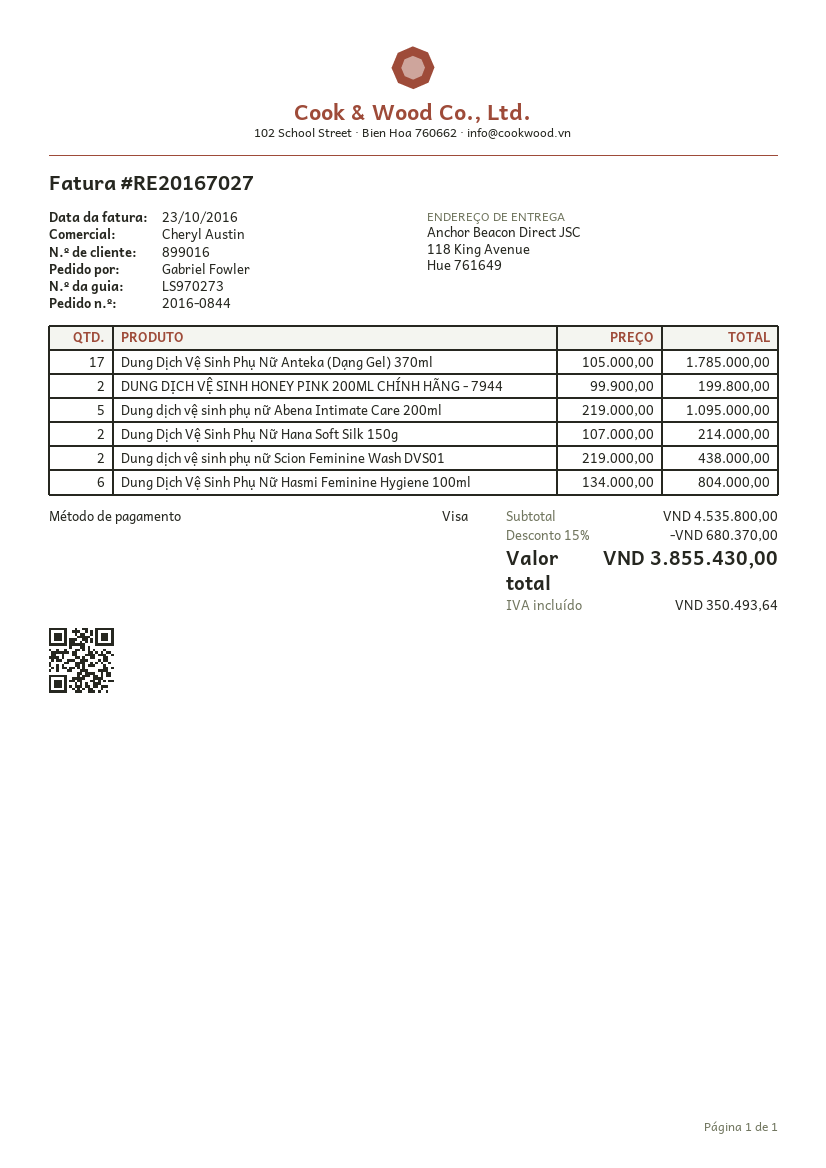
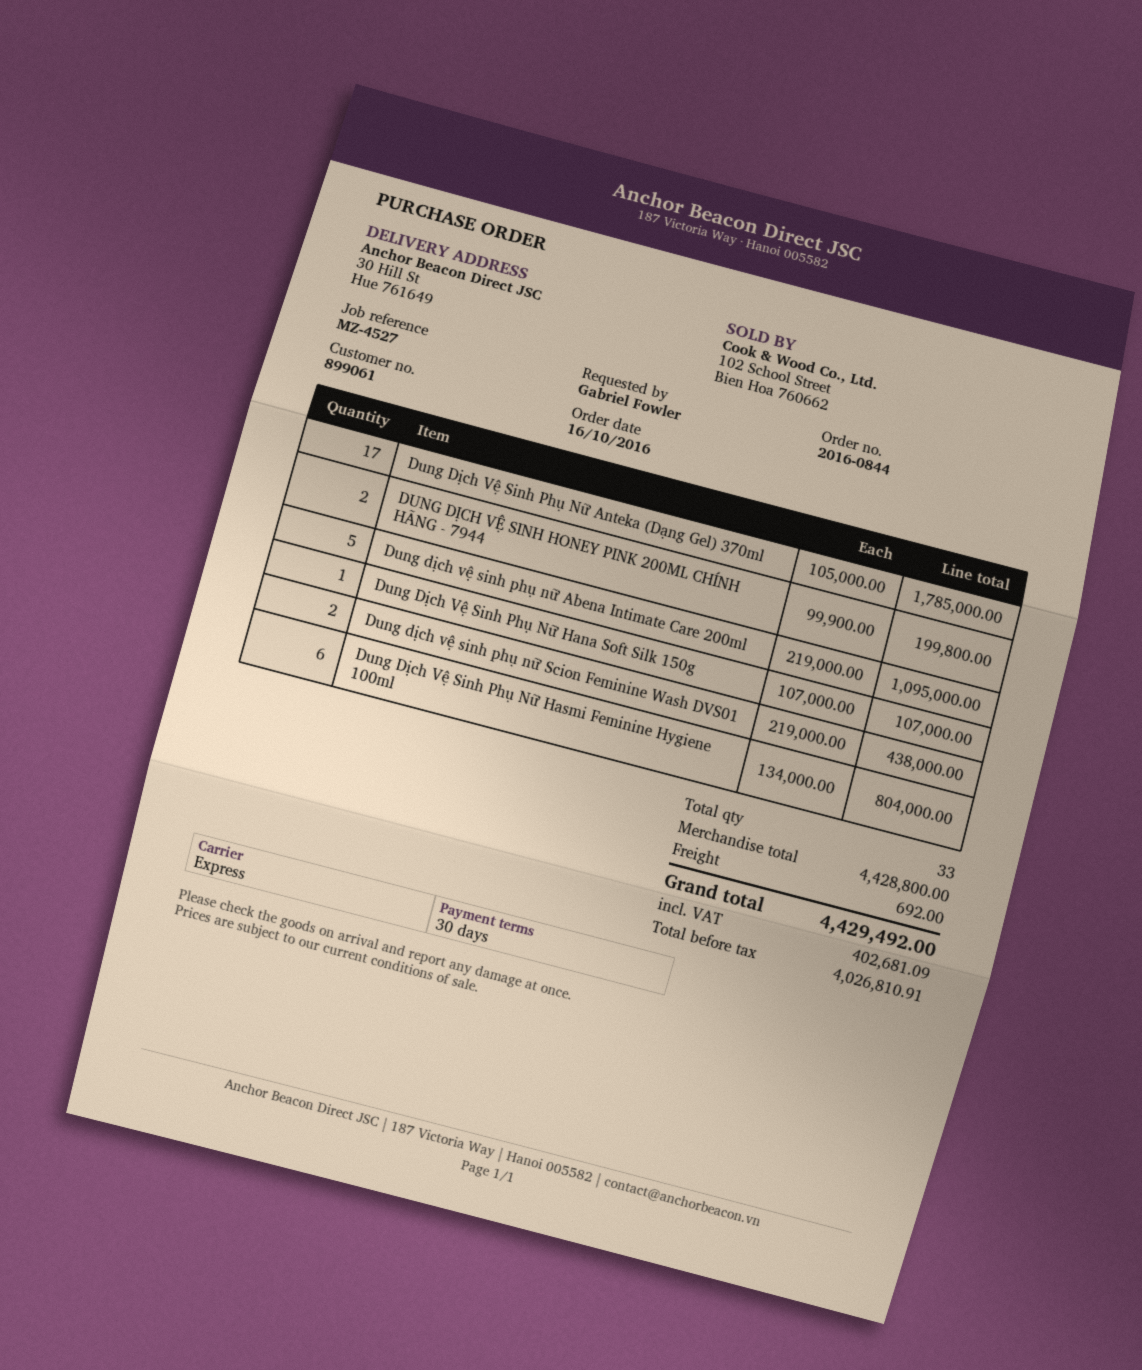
customer number: 899016 -> 899061
ship to: 118 King Avenue, Hue 761649 -> 30 Hill St, Hue 761649
Dung Dịch Vệ Sinh Phụ Nữ Hana Soft Silk 150g: 2 x 107000.00 = 214000.00 -> 1 x 107000.00 = 107000.00
subtotal: 4535800.00 -> 4428800.00
discount: 15% = 680370.00 -> none
shipping: none -> 692.00
tax: 350493.64 -> 402681.09
total: 3855430.00 -> 4429492.00

